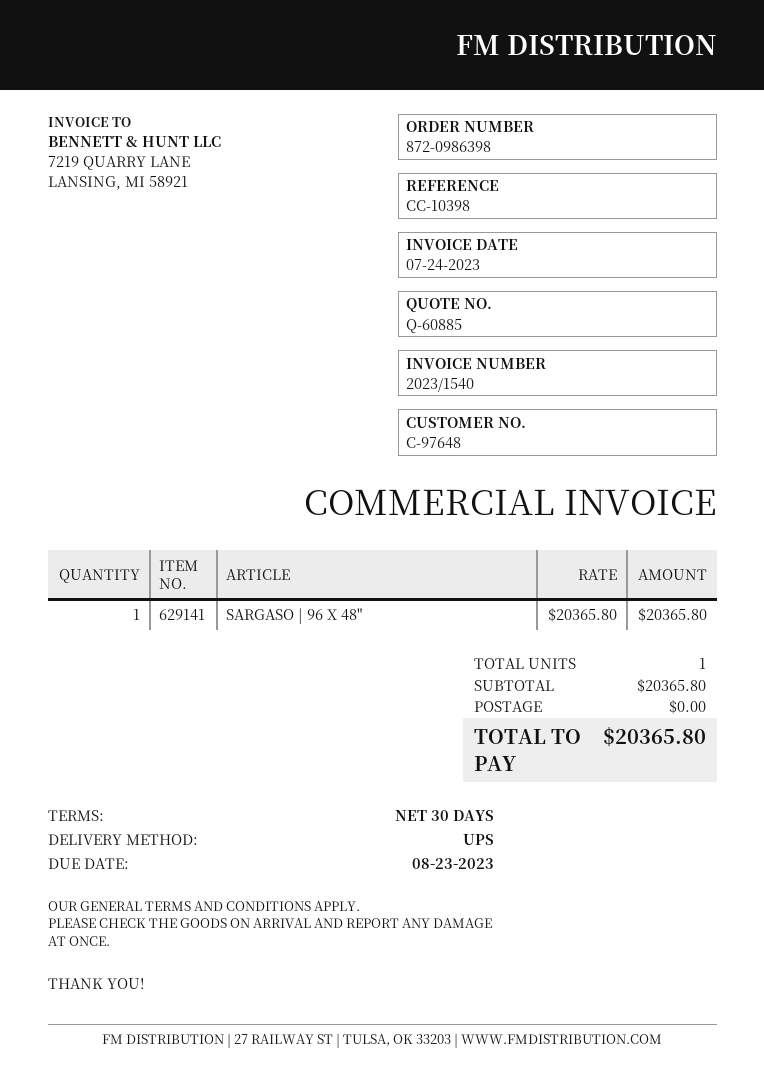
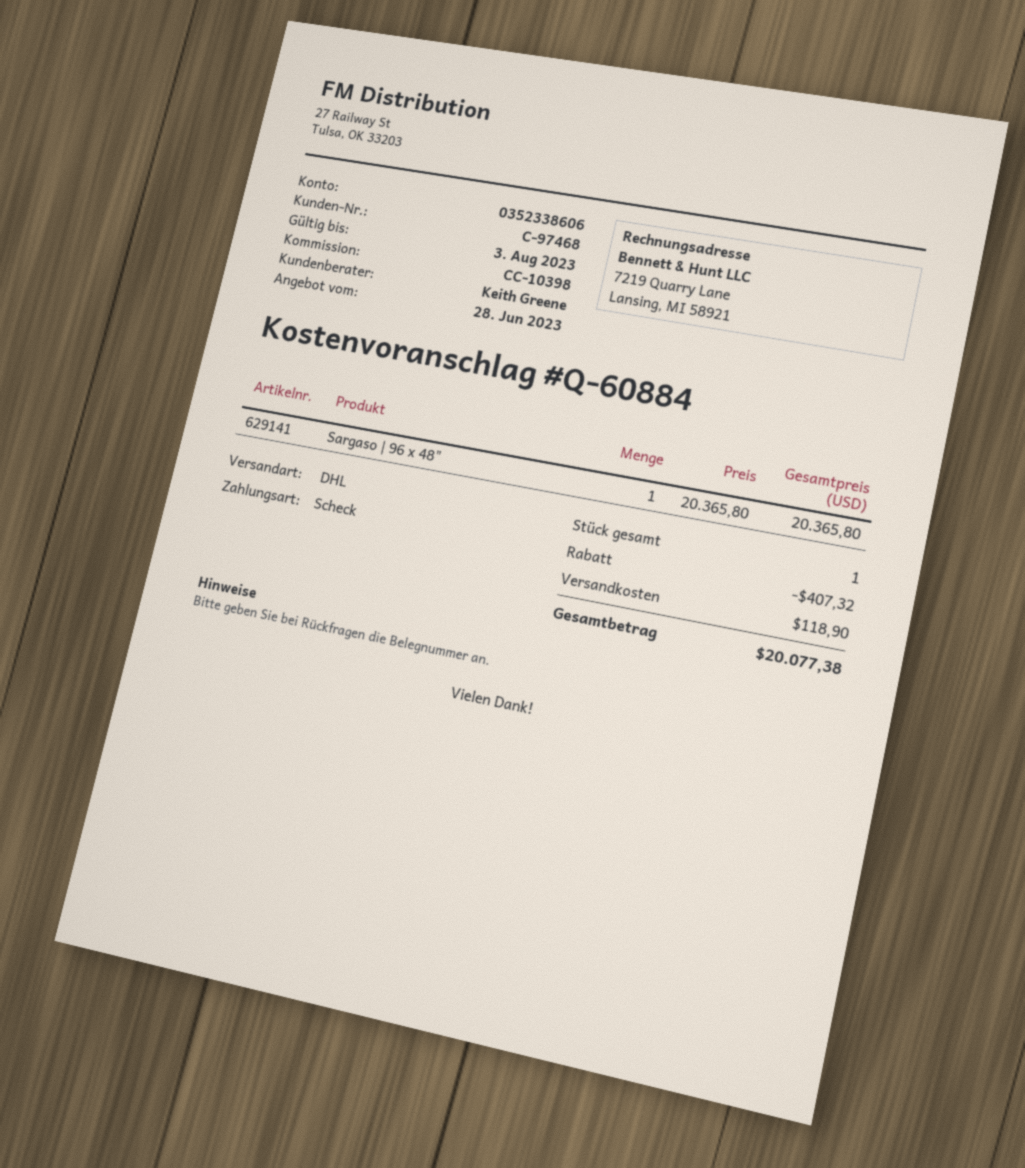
quote number: Q-60885 -> Q-60884
customer number: C-97648 -> C-97468
shipping method: UPS -> DHL
discount: none -> 407.32
shipping: 0.00 -> 118.90
total: 20365.80 -> 20077.38

